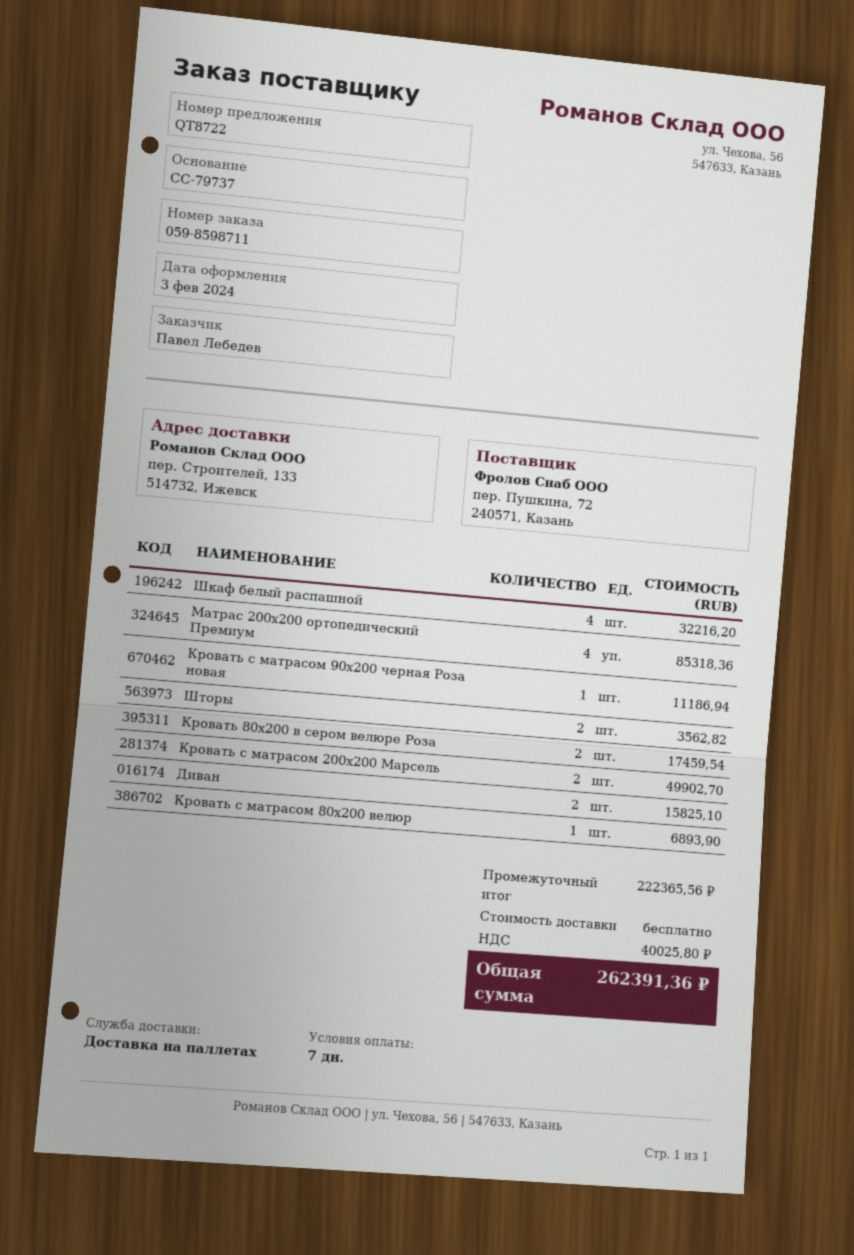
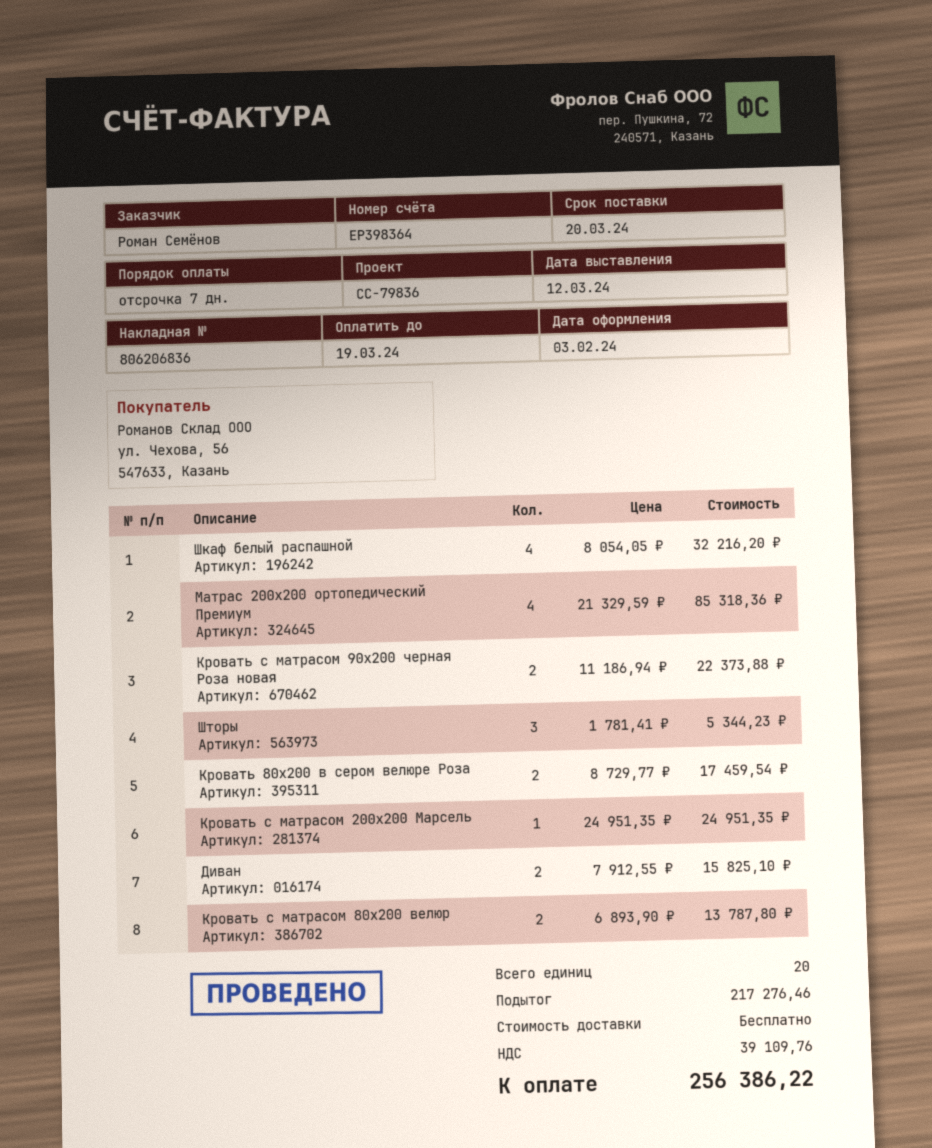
reference: CC-79737 -> CC-79836
ordered by: Павел Лебедев -> Роман Семёнов
Кровать с матрасом 90х200 черная Роза новая: 1 for 11186.94 -> 2 for 22373.88
Шторы: 2 for 3562.82 -> 3 for 5344.23
Кровать с матрасом 200х200 Марсель: 2 for 49902.70 -> 1 for 24951.35
Кровать с матрасом 80х200 велюр: 1 for 6893.90 -> 2 for 13787.80
subtotal: 222365.56 -> 217276.46
tax: 40025.80 -> 39109.76
total: 262391.36 -> 256386.22

